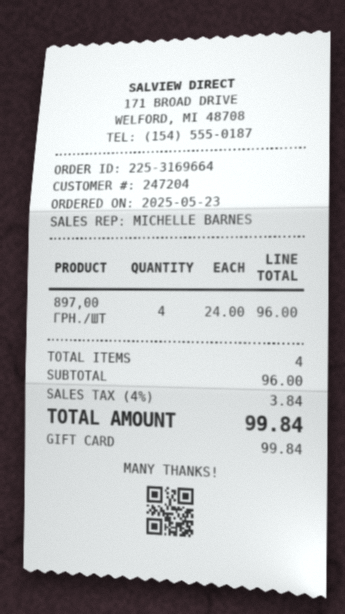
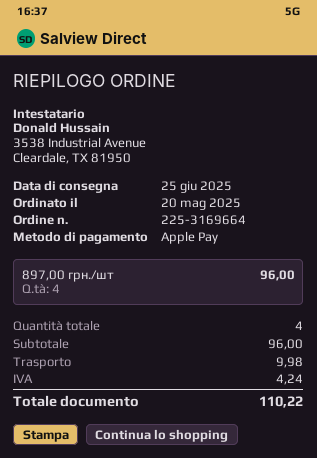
order date: 2025-05-23 -> 2025-05-20
payment method: gift card -> Apple Pay
shipping: none -> 9.98
tax: 3.84 -> 4.24
total: 99.84 -> 110.22

